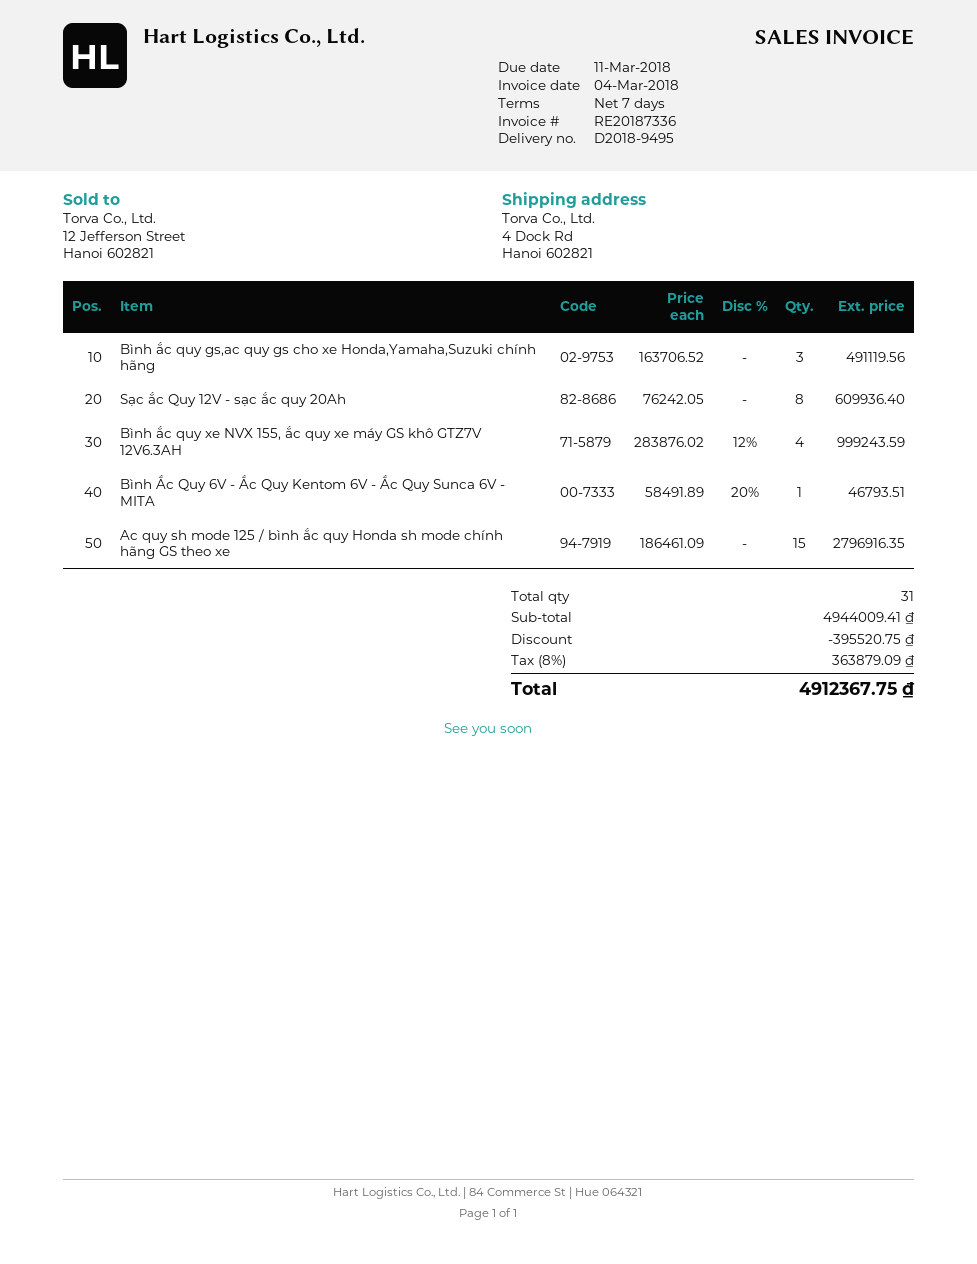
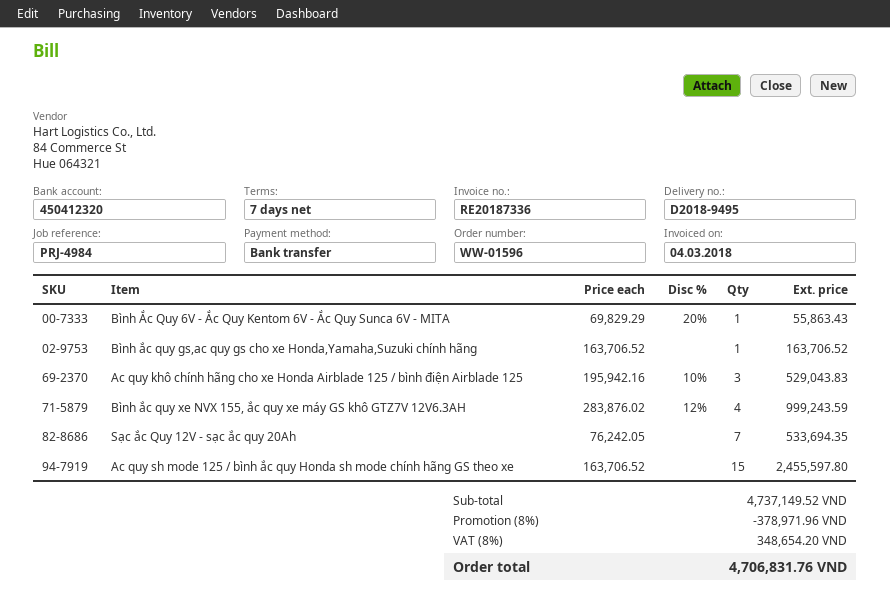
Bình ắc quy gs,ac quy gs cho xe Honda,Yamaha,Suzuki chính hãng: 3 x 163706.52 = 491119.56 -> 1 x 163706.52 = 163706.52
Sạc ắc Quy 12V - sạc ắc quy 20Ah: 8 x 76242.05 = 609936.40 -> 7 x 76242.05 = 533694.35
Bình Ắc Quy 6V - Ắc Quy Kentom 6V - Ắc Quy Sunca 6V - MITA: 1 x 58491.89 - 20% = 46793.51 -> 1 x 69829.29 - 20% = 55863.43
Ac quy sh mode 125 / bình ắc quy Honda sh mode chính hãng GS theo xe: 15 x 186461.09 = 2796916.35 -> 15 x 163706.52 = 2455597.80
Ac quy khô chính hãng cho xe Honda Airblade 125 / bình điện Airblade 125: none -> 3 x 195942.16 - 10% = 529043.83
subtotal: 4944009.41 -> 4737149.52
discount: 395520.75 -> 378971.96
tax: 8% = 363879.09 -> 8% = 348654.20
total: 4912367.75 -> 4706831.76

